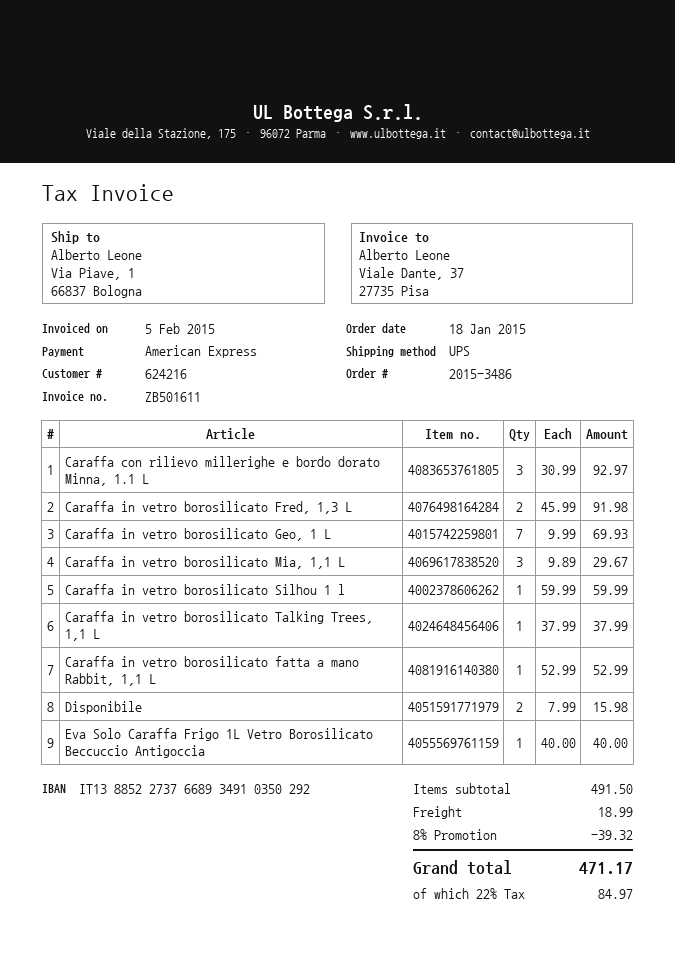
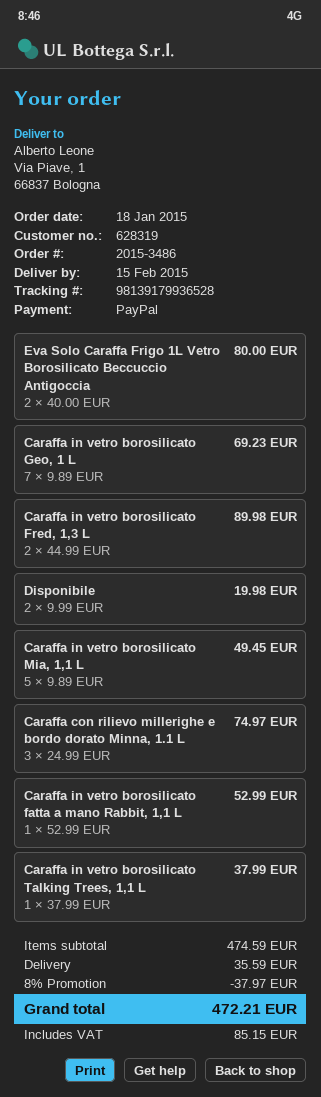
customer number: 624216 -> 628319
payment method: American Express -> PayPal
Caraffa con rilievo millerighe e bordo dorato Minna, 1.1 L: 3 x 30.99 = 92.97 -> 3 x 24.99 = 74.97
Caraffa in vetro borosilicato Fred, 1,3 L: 2 x 45.99 = 91.98 -> 2 x 44.99 = 89.98
Caraffa in vetro borosilicato Geo, 1 L: 7 x 9.99 = 69.93 -> 7 x 9.89 = 69.23
Caraffa in vetro borosilicato Mia, 1,1 L: 3 x 9.89 = 29.67 -> 5 x 9.89 = 49.45
Caraffa in vetro borosilicato Silhou 1 l: 1 x 59.99 = 59.99 -> none
Disponibile: 2 x 7.99 = 15.98 -> 2 x 9.99 = 19.98
Eva Solo Caraffa Frigo 1L Vetro Borosilicato Beccuccio Antigoccia: 1 x 40.00 = 40.00 -> 2 x 40.00 = 80.00
subtotal: 491.50 -> 474.59
discount: 8% = 39.32 -> 8% = 37.97
shipping: 18.99 -> 35.59
tax: 84.97 -> 85.15
total: 471.17 -> 472.21

